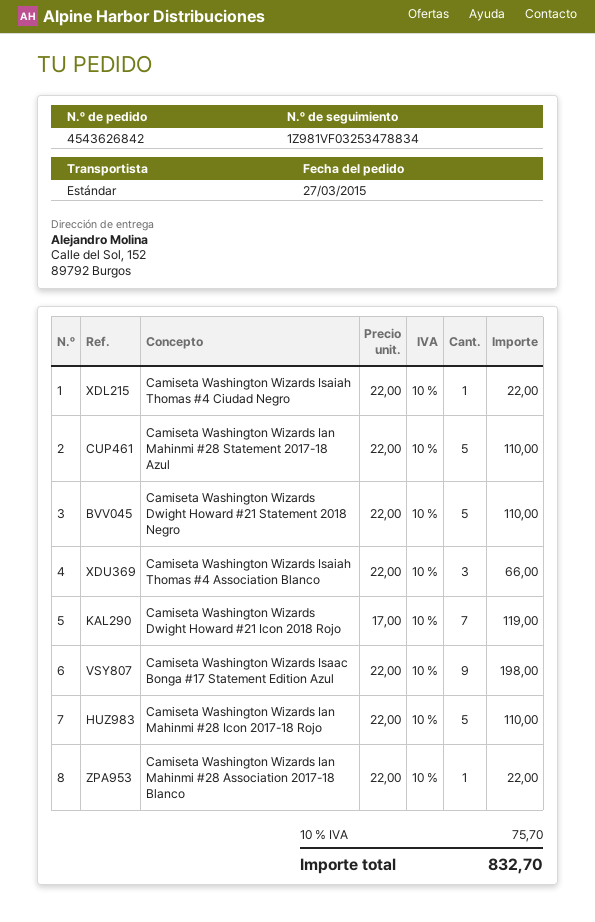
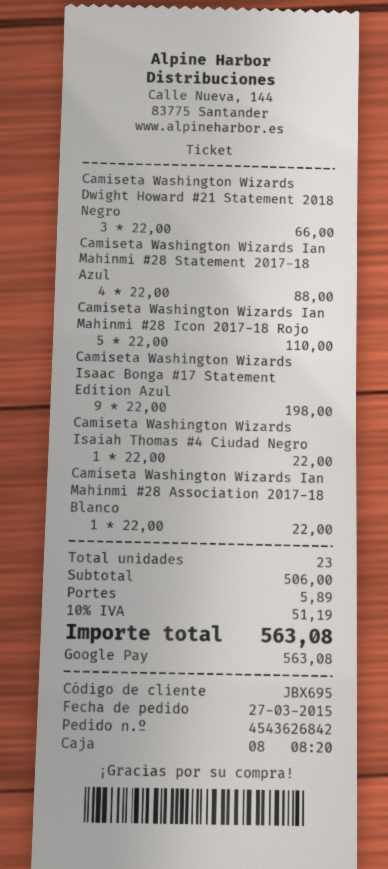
Camiseta Washington Wizards Ian Mahinmi #28 Statement 2017-18 Azul: 5 x 22.00 = 110.00 -> 4 x 22.00 = 88.00
Camiseta Washington Wizards Dwight Howard #21 Statement 2018 Negro: 5 x 22.00 = 110.00 -> 3 x 22.00 = 66.00
Camiseta Washington Wizards Isaiah Thomas #4 Association Blanco: 3 x 22.00 = 66.00 -> none
Camiseta Washington Wizards Dwight Howard #21 Icon 2018 Rojo: 7 x 17.00 = 119.00 -> none
shipping: none -> 5.89
tax: 10% = 75.70 -> 10% = 51.19
total: 832.70 -> 563.08

